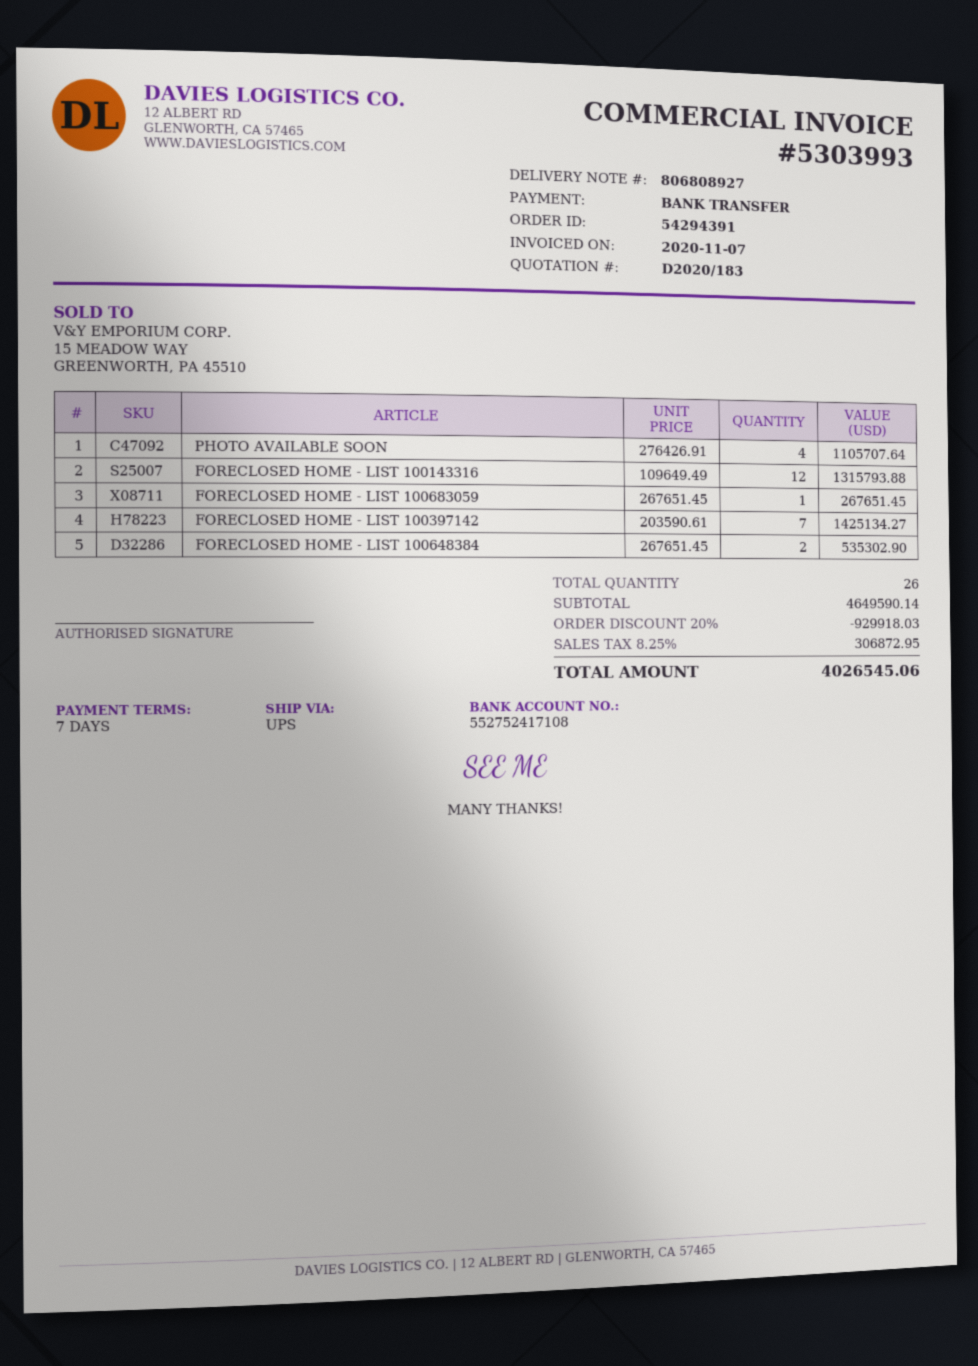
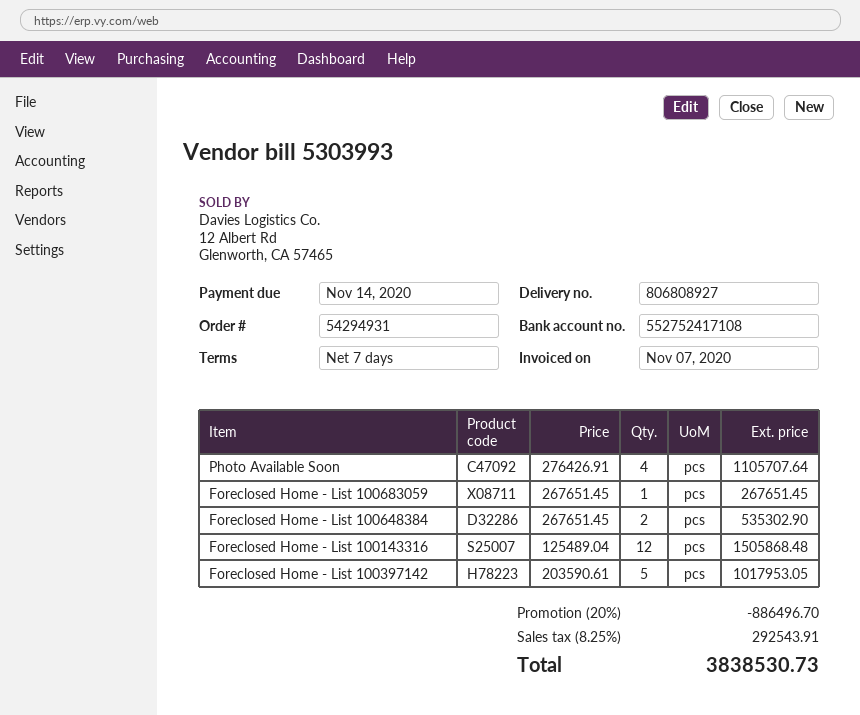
order number: 54294391 -> 54294931
FORECLOSED HOME - LIST 100143316: 12 x 109649.49 = 1315793.88 -> 12 x 125489.04 = 1505868.48
FORECLOSED HOME - LIST 100397142: 7 x 203590.61 = 1425134.27 -> 5 x 203590.61 = 1017953.05
discount: 20% = 929918.03 -> 20% = 886496.70
tax: 8.25% = 306872.95 -> 8.25% = 292543.91
total: 4026545.06 -> 3838530.73

